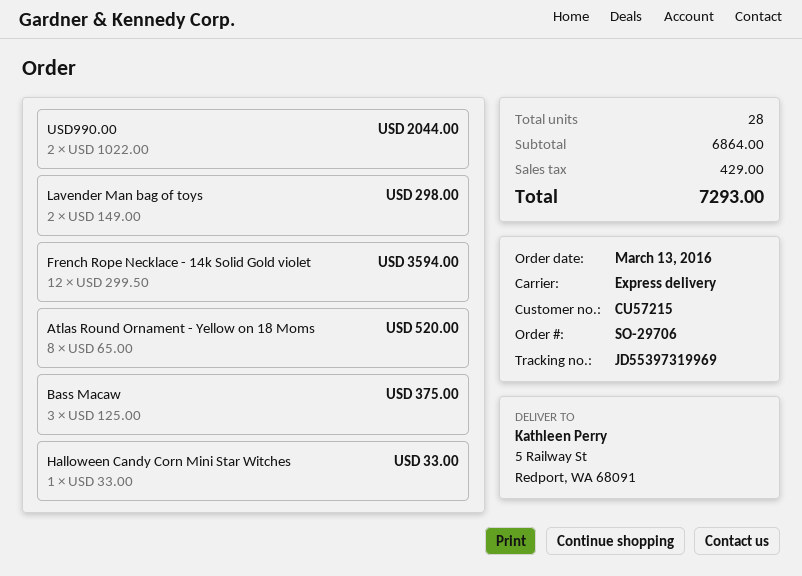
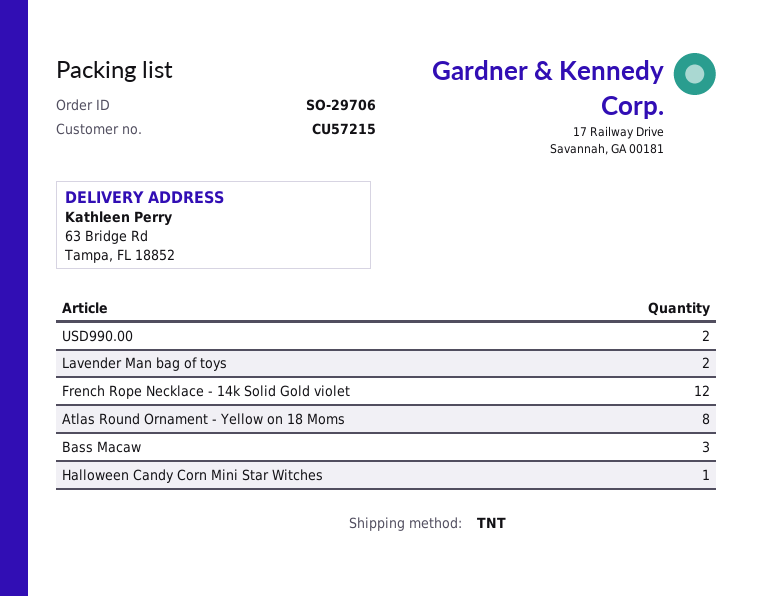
shipping method: express -> TNT
ship to: 5 Railway St, Redport, WA 68091 -> 63 Bridge Rd, Tampa, FL 18852

